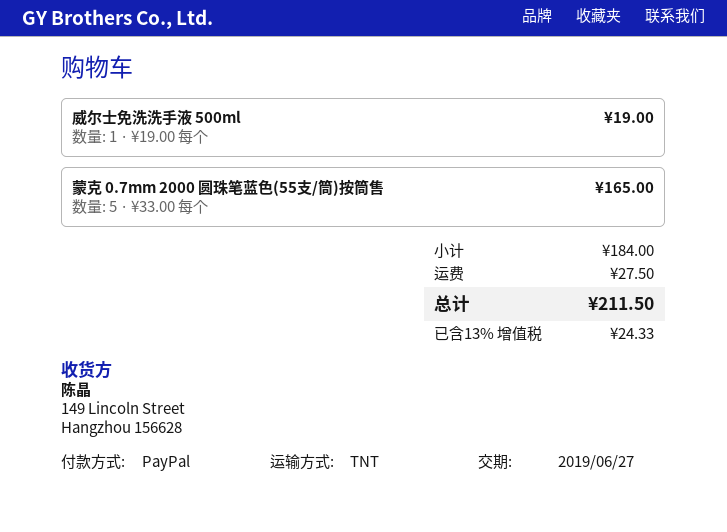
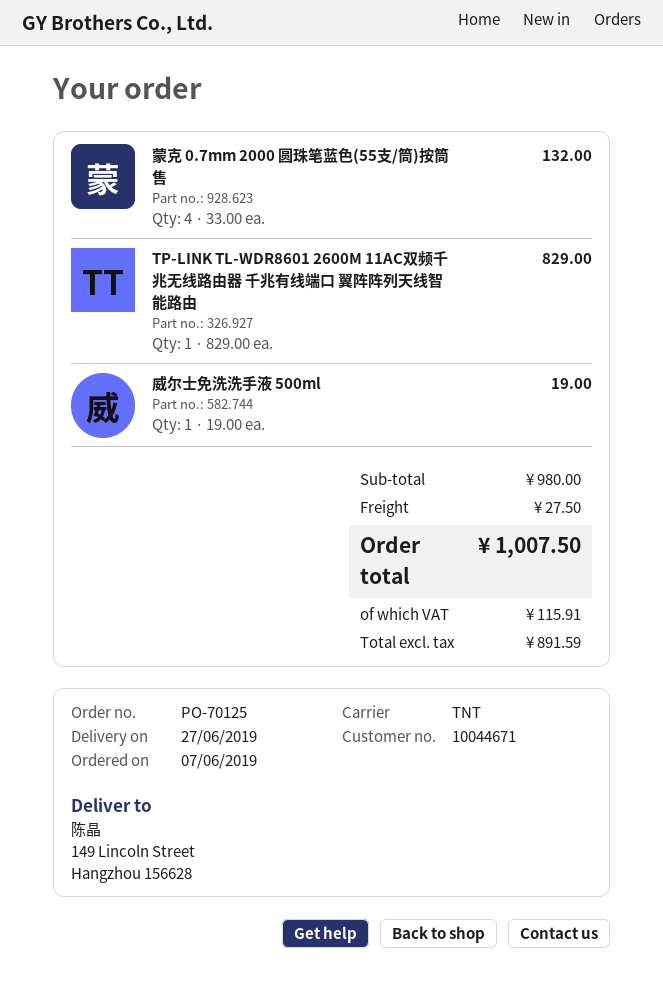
蒙克 0.7mm 2000 圆珠笔蓝色(55支/筒)按筒售: 5 x 33.00 = 165.00 -> 4 x 33.00 = 132.00
TP-LINK TL-WDR8601 2600M 11AC双频千兆无线路由器 千兆有线端口 翼阵阵列天线智能路由: none -> 1 x 829.00 = 829.00
subtotal: 184.00 -> 980.00
tax: 24.33 -> 115.91
total: 211.50 -> 1007.50

